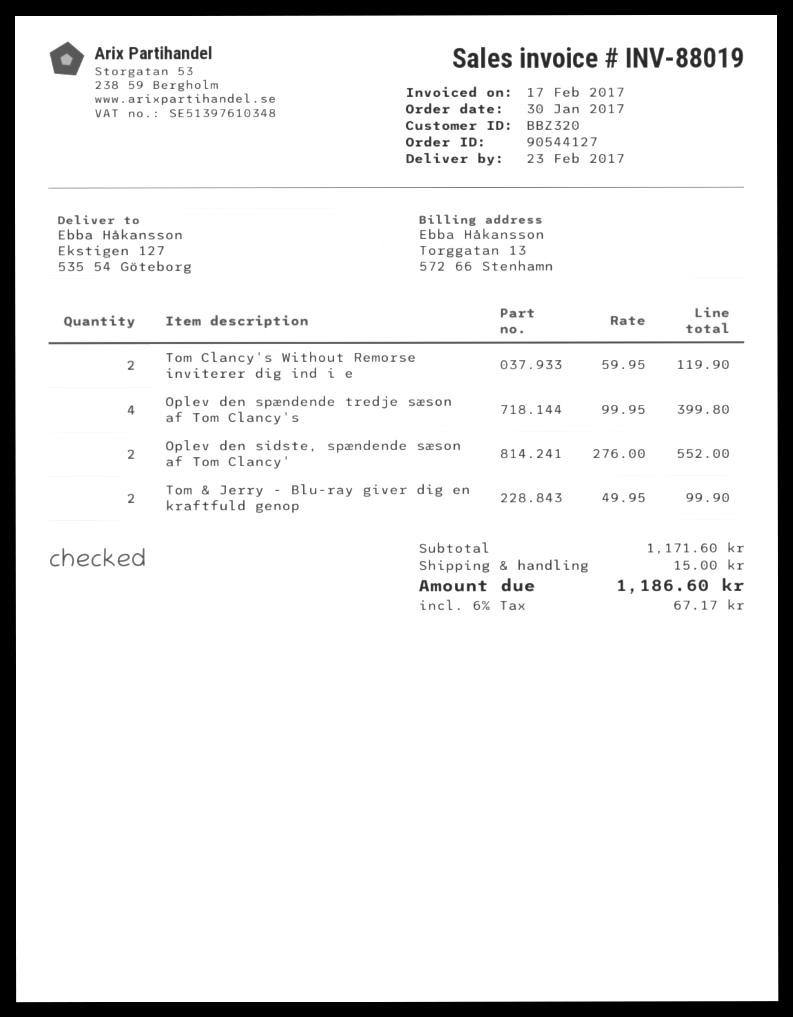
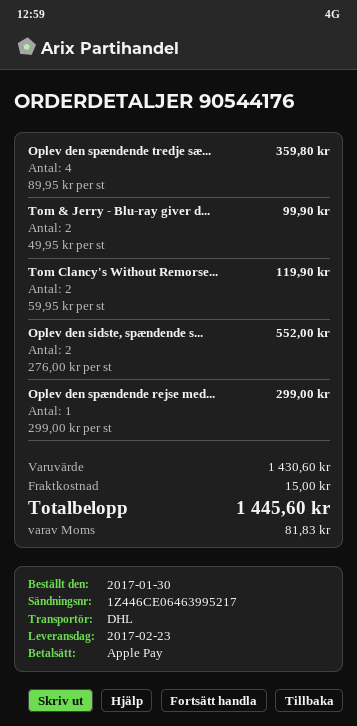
order number: 90544127 -> 90544176
Oplev den spændende tredje sæson af Tom Clancy's: 4 x 99.95 = 399.80 -> 4 x 89.95 = 359.80
Oplev den spændende rejse med...: none -> 1 x 299.00 = 299.00
subtotal: 1171.60 -> 1430.60
tax: 67.17 -> 81.83
total: 1186.60 -> 1445.60

